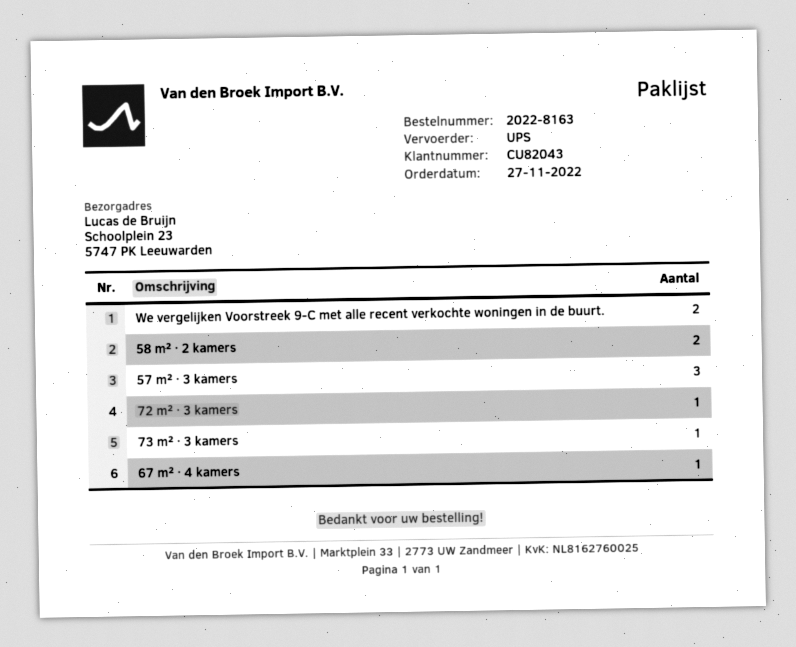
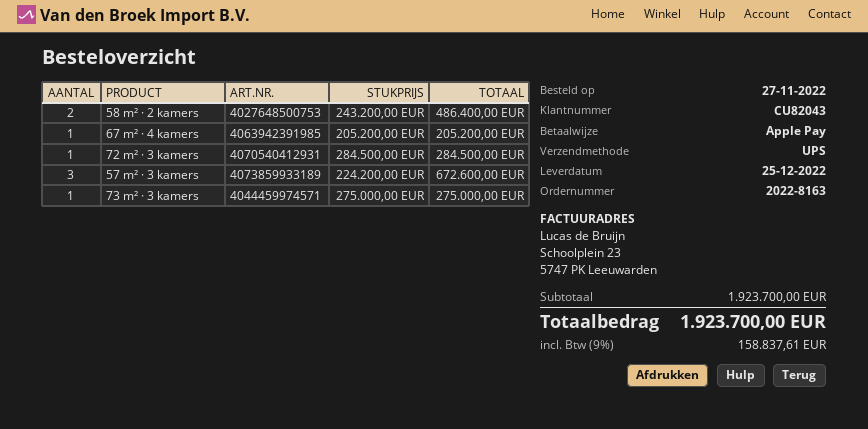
We vergelijken Voorstreek 9-C met alle recent verkochte woningen in de buurt.: 2 -> none

